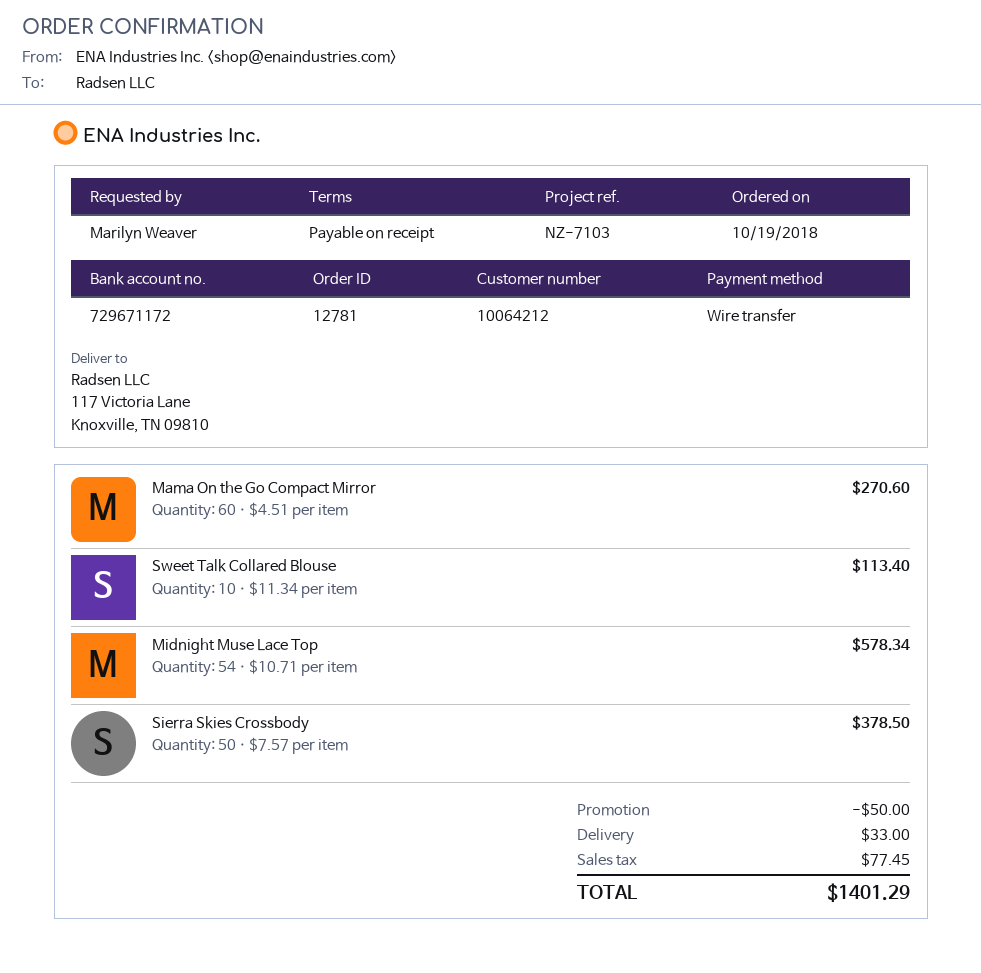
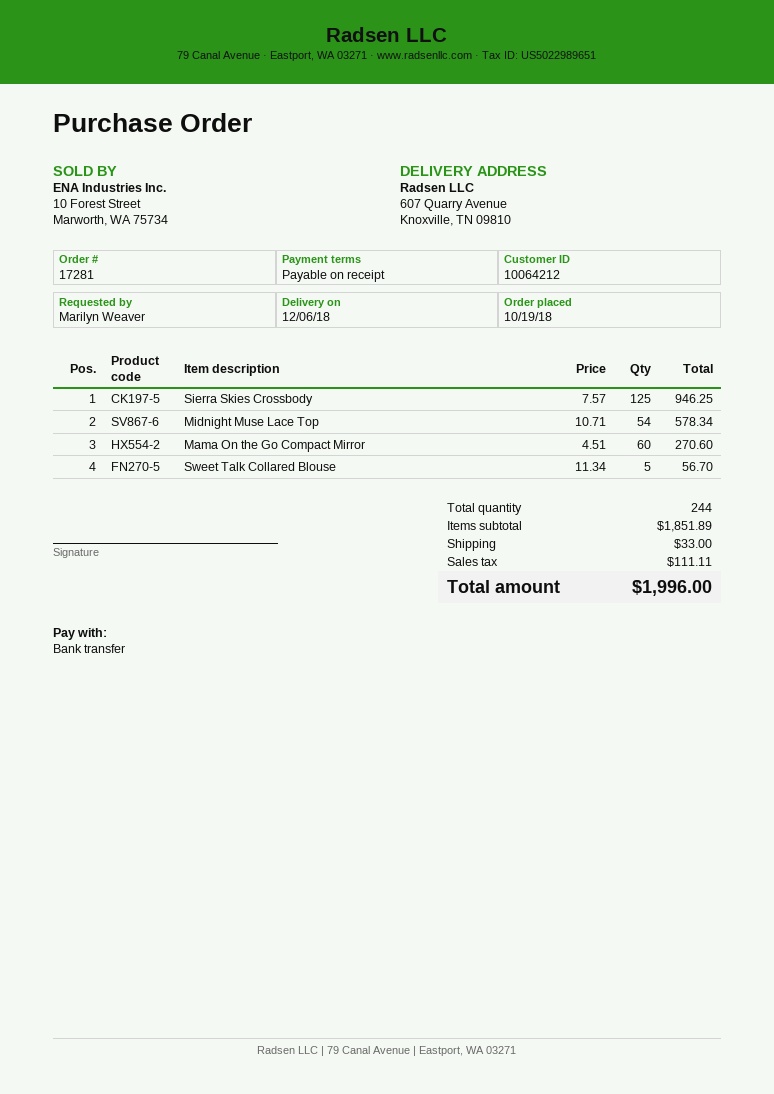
order number: 12781 -> 17281
ship to: 117 Victoria Lane, Knoxville, TN 09810 -> 607 Quarry Avenue, Knoxville, TN 09810
Sweet Talk Collared Blouse: 10 x 11.34 = 113.40 -> 5 x 11.34 = 56.70
Sierra Skies Crossbody: 50 x 7.57 = 378.50 -> 125 x 7.57 = 946.25
discount: 50.00 -> none
tax: 77.45 -> 111.11
total: 1401.29 -> 1996.00

